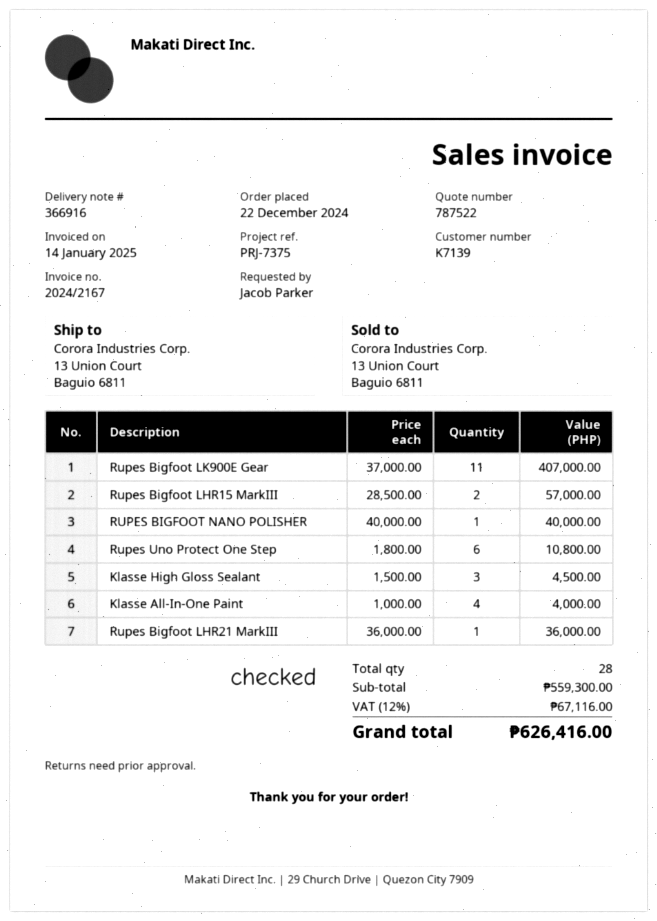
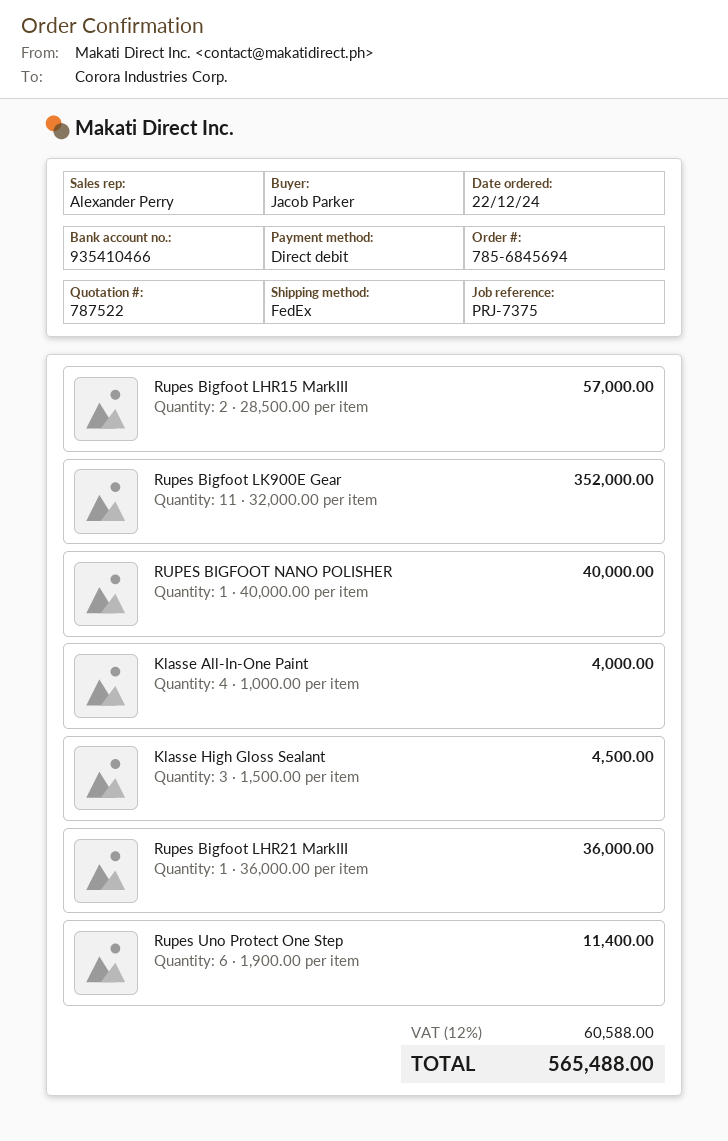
Rupes Bigfoot LK900E Gear: 11 x 37000.00 = 407000.00 -> 11 x 32000.00 = 352000.00
Rupes Uno Protect One Step: 6 x 1800.00 = 10800.00 -> 6 x 1900.00 = 11400.00
tax: 12% = 67116.00 -> 12% = 60588.00
total: 626416.00 -> 565488.00

